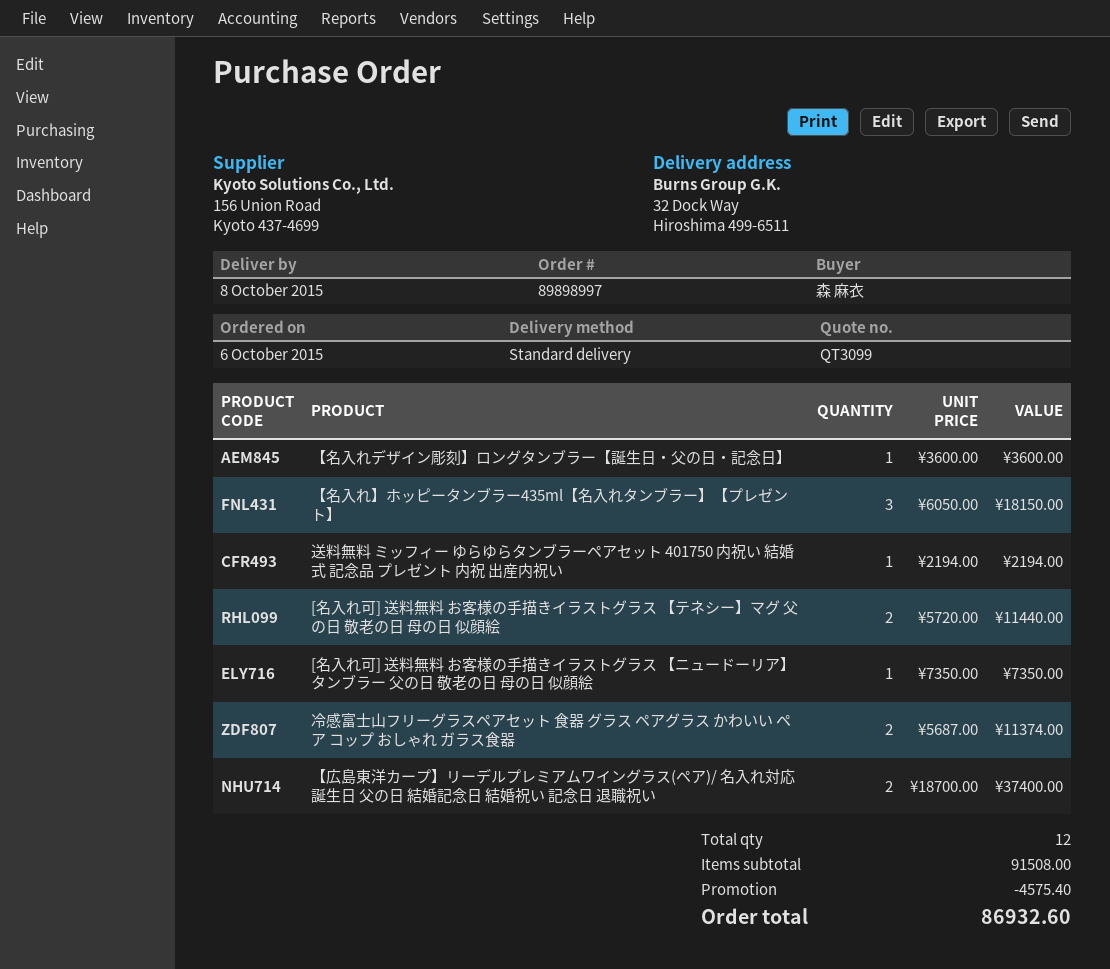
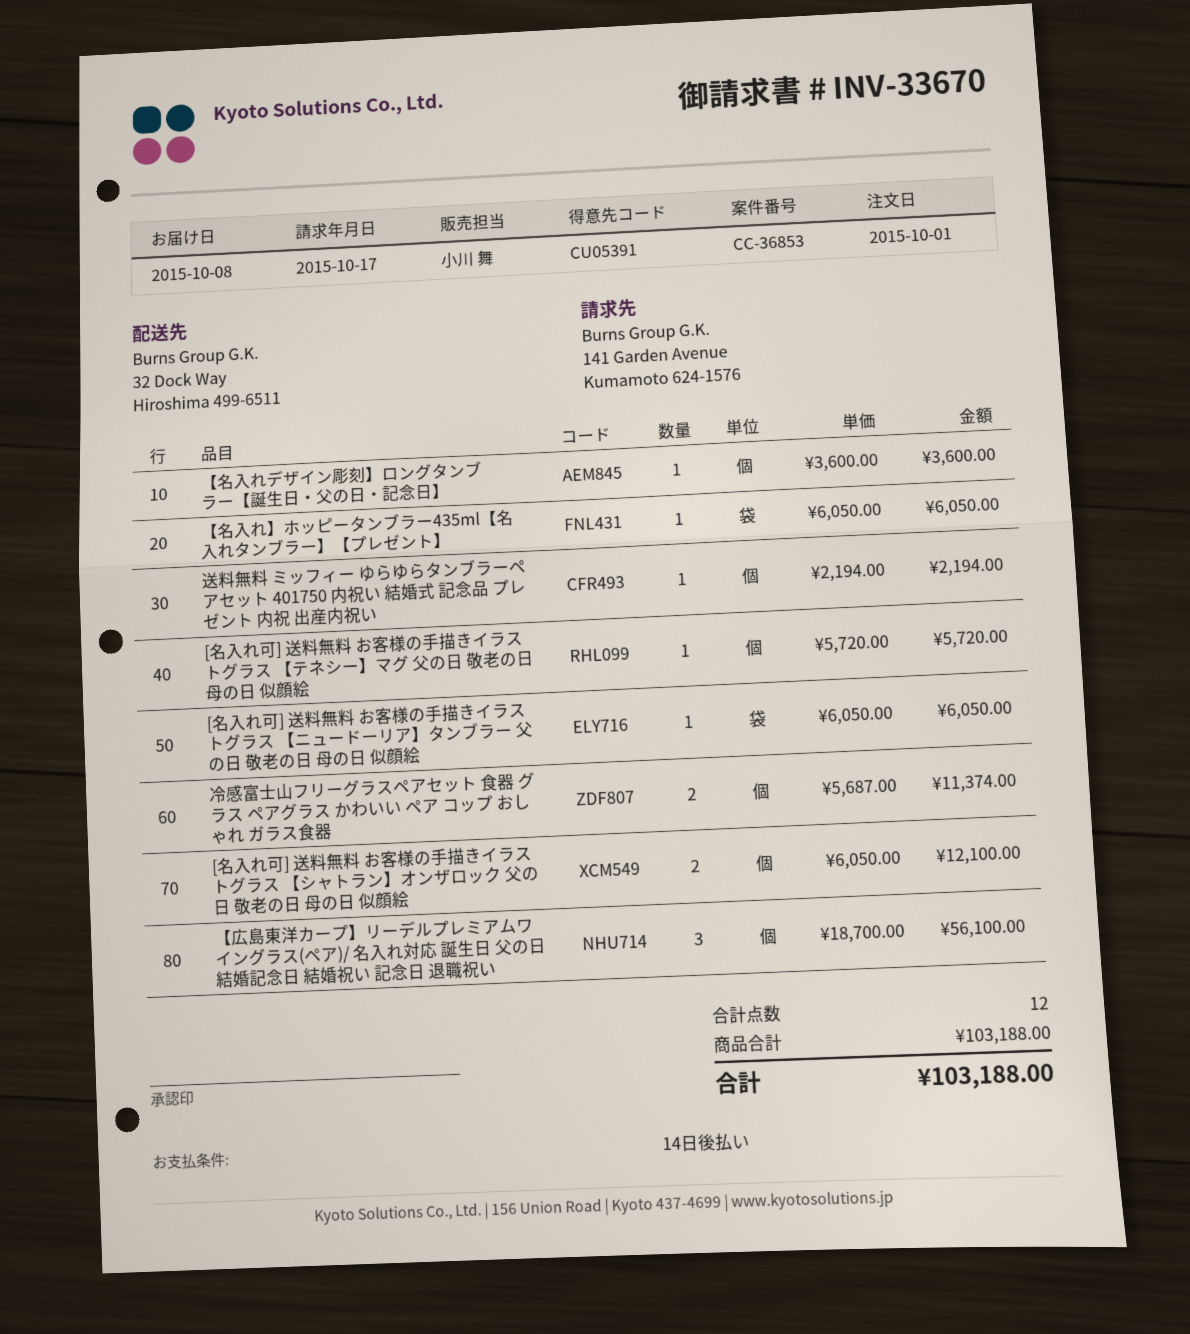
order date: 2015-10-06 -> 2015-10-01
【名入れ】ホッピータンブラー435ml【名入れタンブラー】【プレゼント】: 3 x 6050.00 = 18150.00 -> 1 x 6050.00 = 6050.00
[名入れ可] 送料無料 お客様の手描きイラストグラス 【テネシー】マグ 父の日 敬老の日 母の日 似顔絵: 2 x 5720.00 = 11440.00 -> 1 x 5720.00 = 5720.00
[名入れ可] 送料無料 お客様の手描きイラストグラス 【ニュードーリア】タンブラー 父の日 敬老の日 母の日 似顔絵: 1 x 7350.00 = 7350.00 -> 1 x 6050.00 = 6050.00
【広島東洋カープ】リーデルプレミアムワイングラス(ペア)/ 名入れ対応 誕生日 父の日 結婚記念日 結婚祝い 記念日 退職祝い: 2 x 18700.00 = 37400.00 -> 3 x 18700.00 = 56100.00
[名入れ可] 送料無料 お客様の手描きイラストグラス 【シャトラン】オンザロック 父の日 敬老の日 母の日 似顔絵: none -> 2 x 6050.00 = 12100.00
subtotal: 91508.00 -> 103188.00
discount: 4575.40 -> none
total: 86932.60 -> 103188.00

